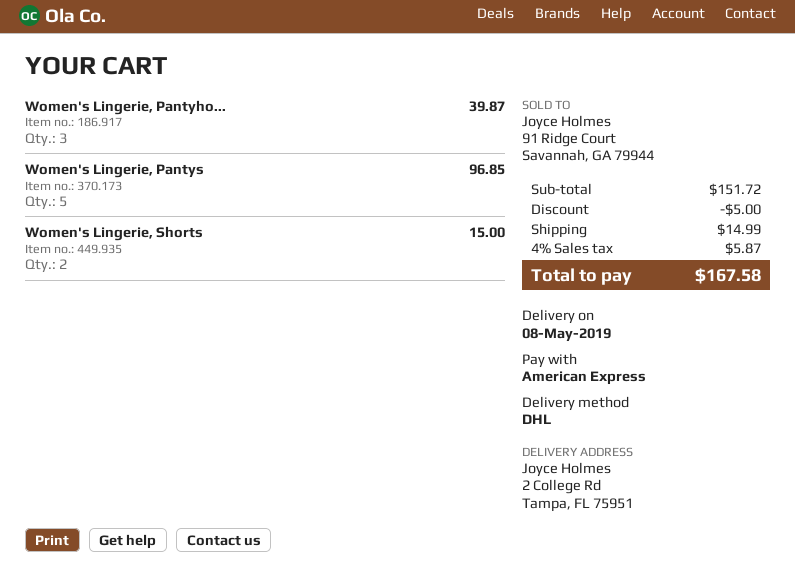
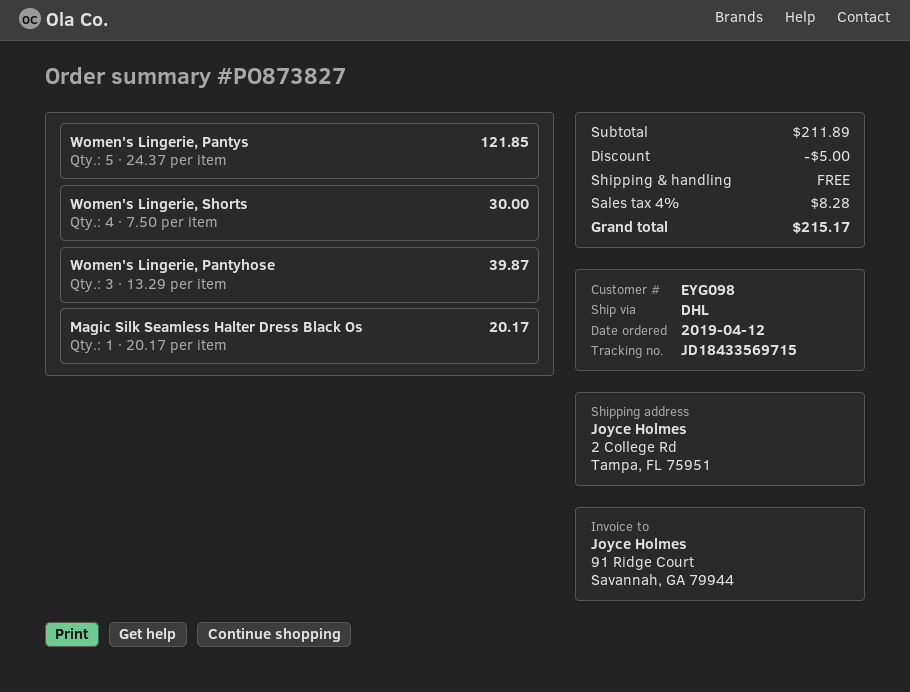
Women's Lingerie, Pantys: 5 for 96.85 -> 5 for 121.85
Women's Lingerie, Shorts: 2 for 15.00 -> 4 for 30.00
Magic Silk Seamless Halter Dress Black Os: none -> 1 for 20.17
subtotal: 151.72 -> 211.89
shipping: 14.99 -> 0.00
tax: 4% = 5.87 -> 4% = 8.28
total: 167.58 -> 215.17

